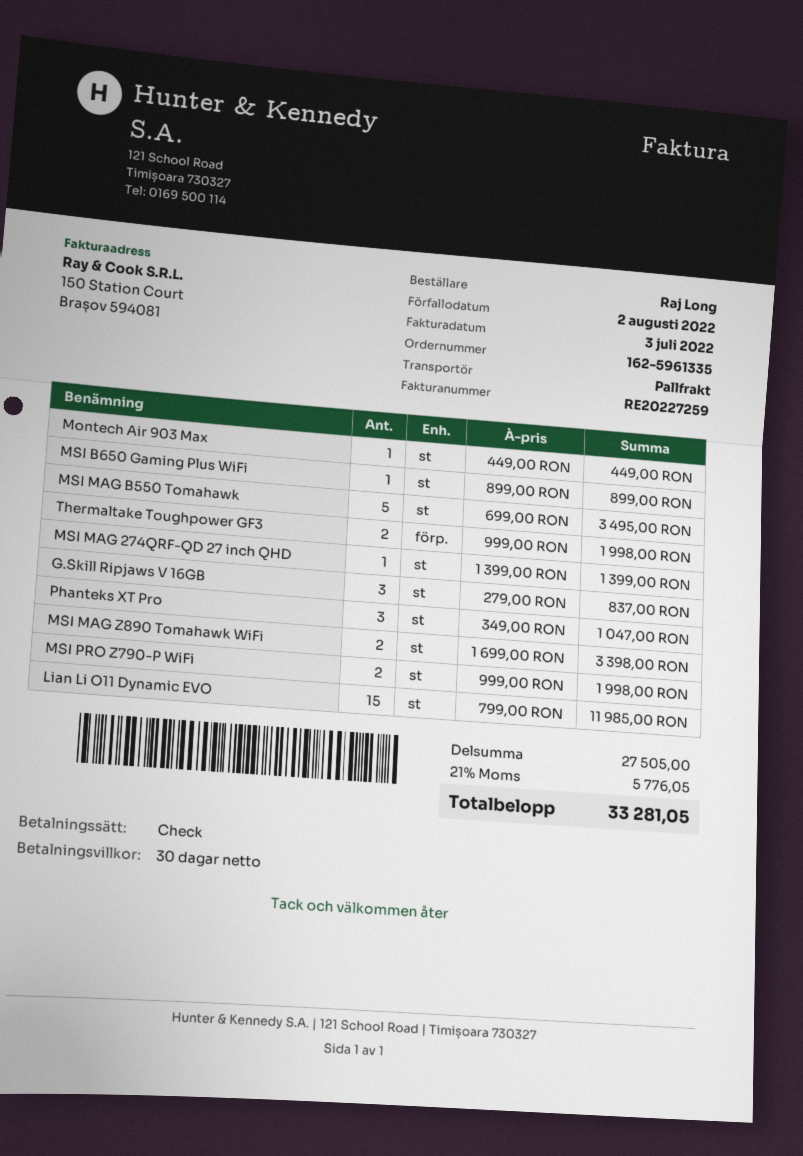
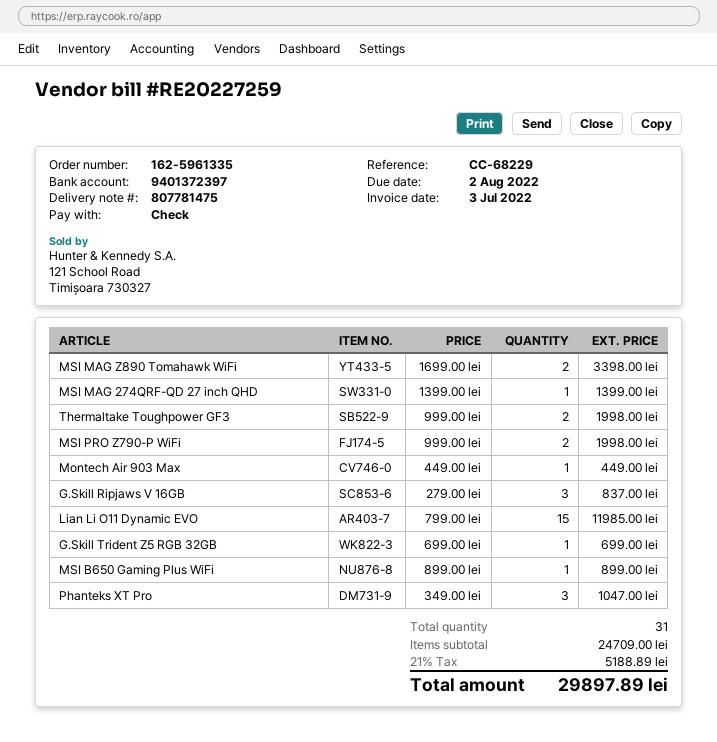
MSI MAG B550 Tomahawk: 5 x 699.00 = 3495.00 -> none
G.Skill Trident Z5 RGB 32GB: none -> 1 x 699.00 = 699.00
subtotal: 27505.00 -> 24709.00
tax: 21% = 5776.05 -> 21% = 5188.89
total: 33281.05 -> 29897.89

